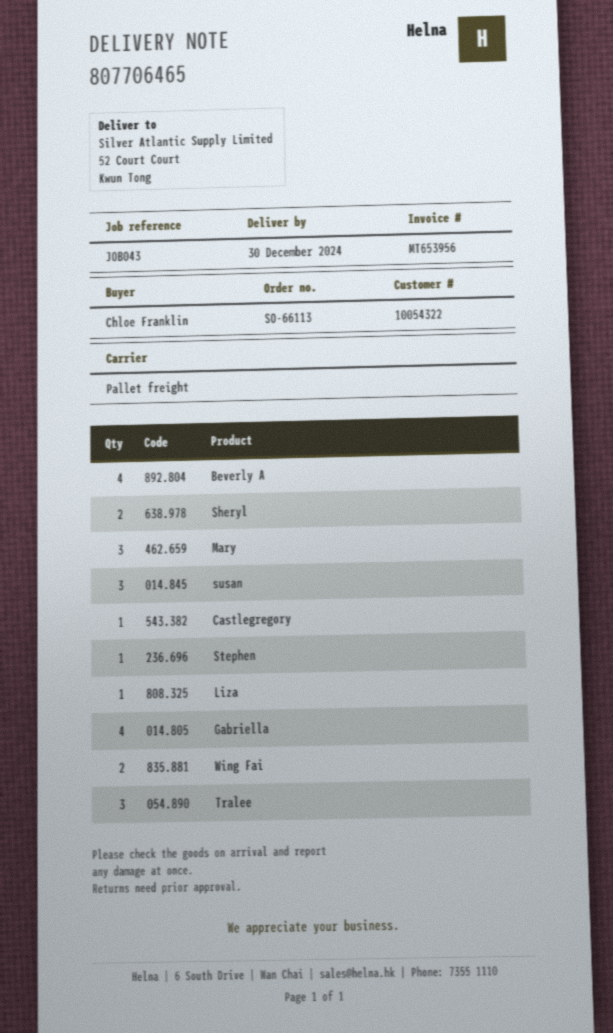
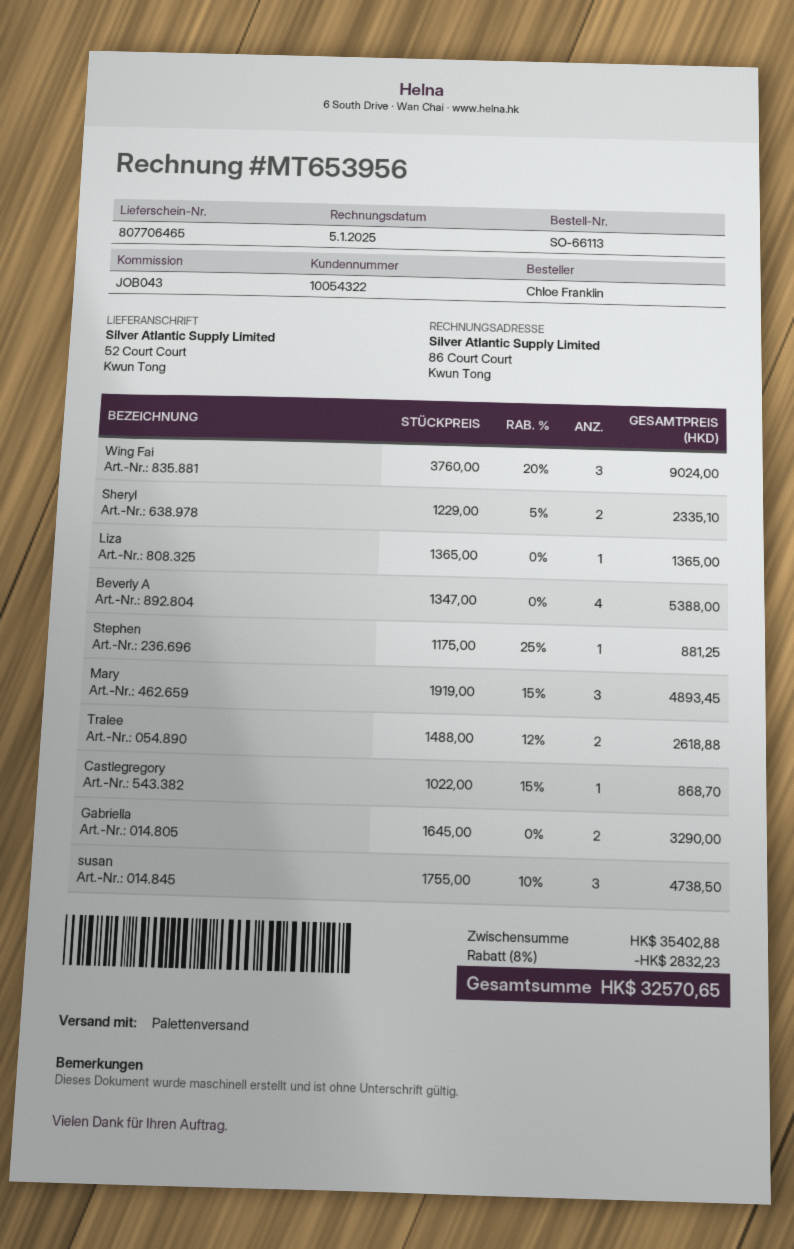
Gabriella: 4 -> 2
Wing Fai: 2 -> 3
Tralee: 3 -> 2

